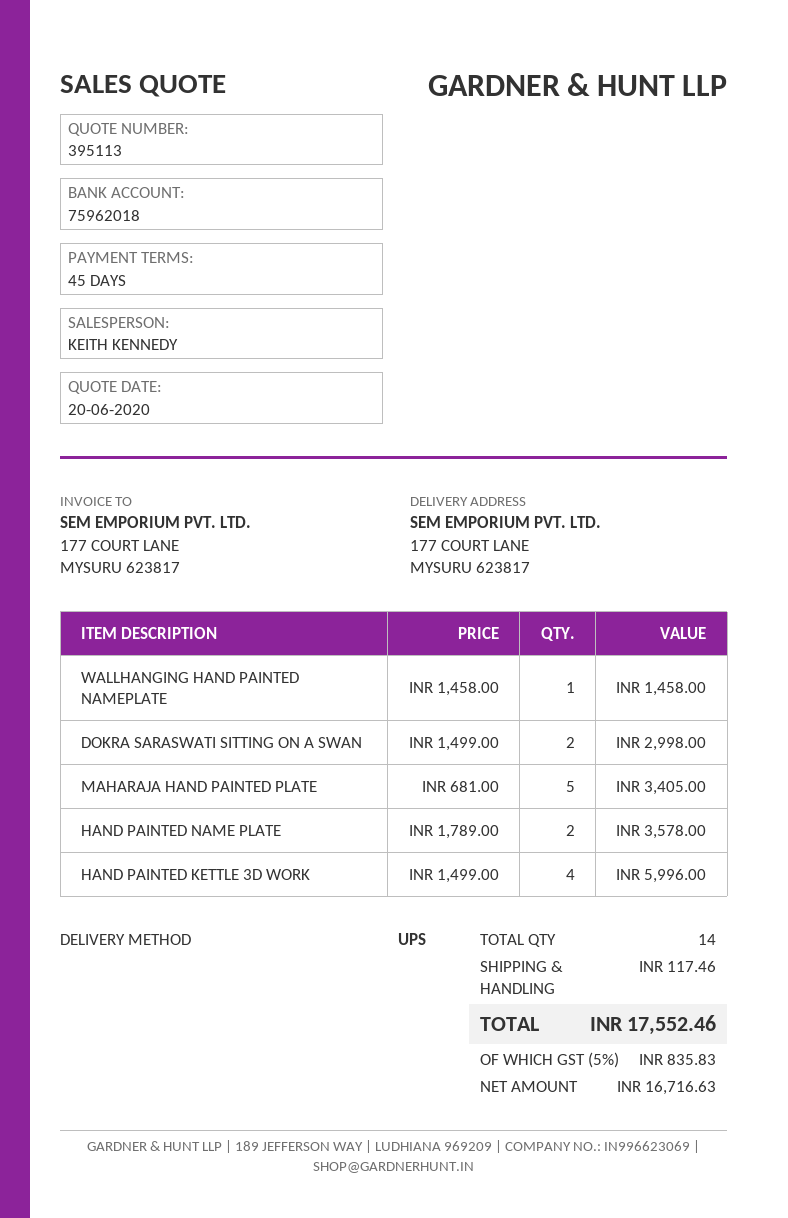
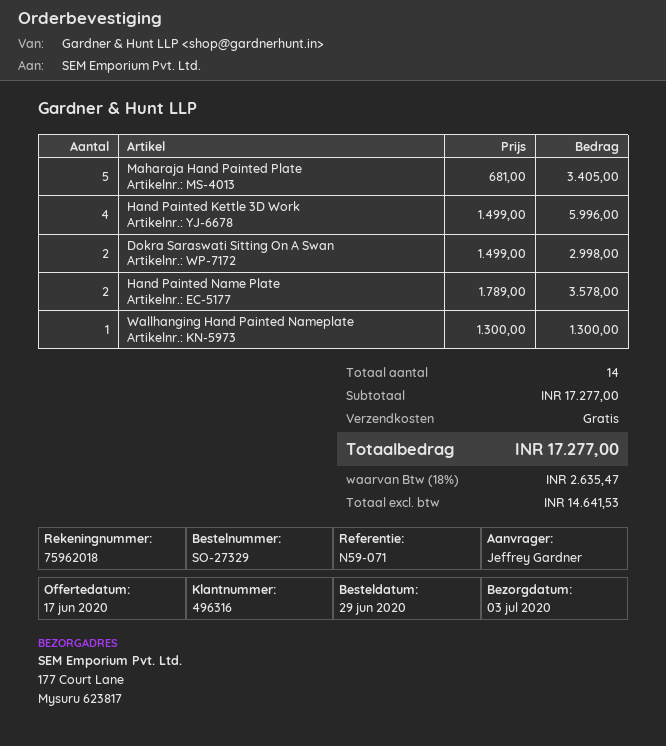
quote date: 2020-06-20 -> 2020-06-17
WALLHANGING HAND PAINTED NAMEPLATE: 1 x 1458.00 = 1458.00 -> 1 x 1300.00 = 1300.00
shipping: 117.46 -> 0.00
net: 16716.63 -> 14641.53
tax: 5% = 835.83 -> 18% = 2635.47
total: 17552.46 -> 17277.00

